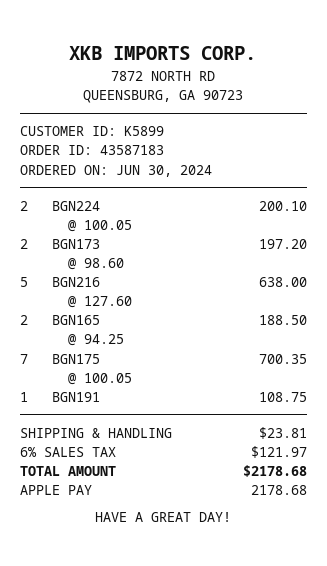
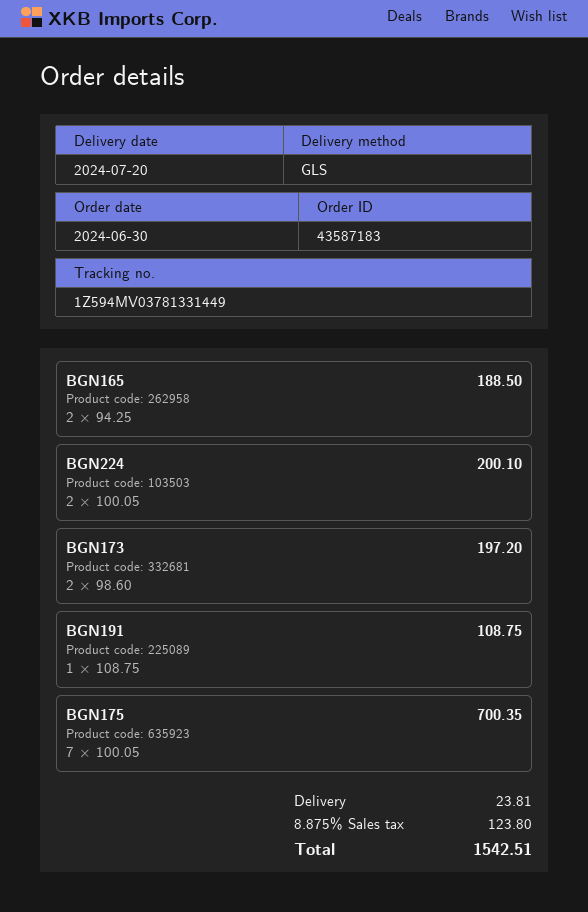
BGN216: 5 x 127.60 = 638.00 -> none
tax: 6% = 121.97 -> 8.875% = 123.80
total: 2178.68 -> 1542.51

